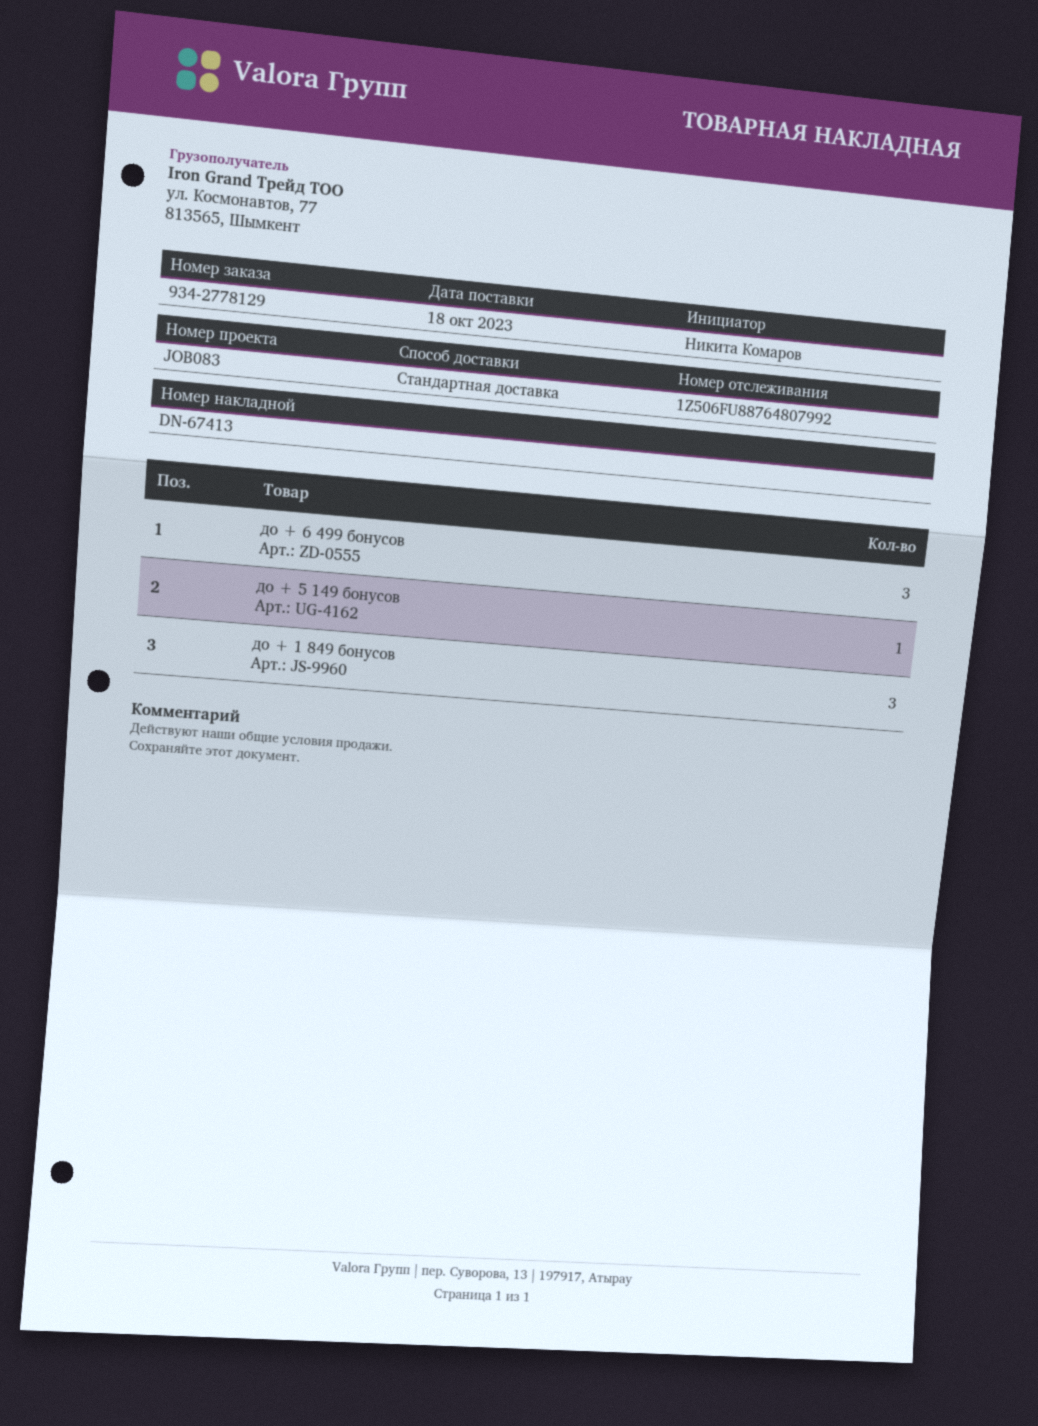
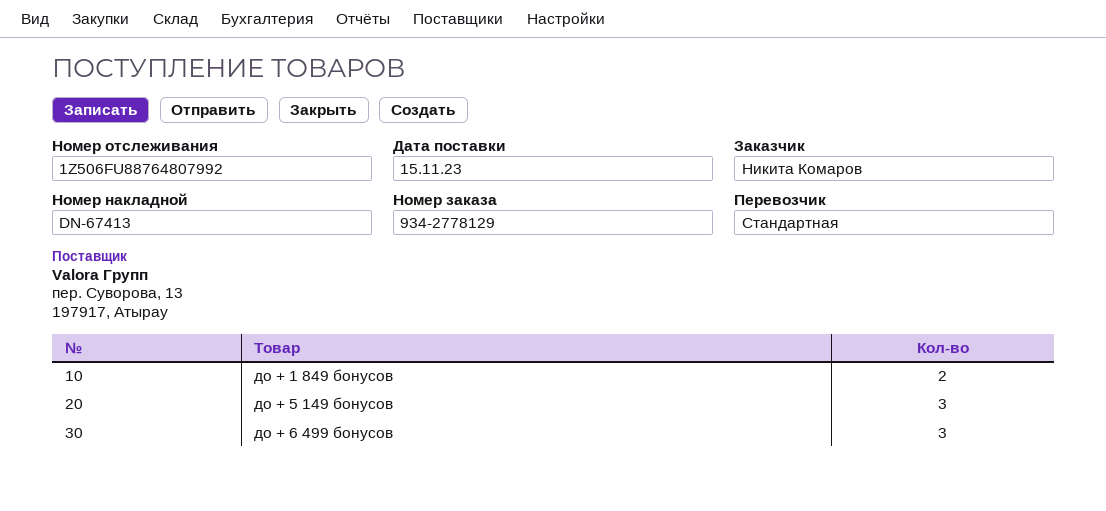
delivery date: 2023-10-18 -> 2023-11-15
до + 5 149 бонусов: 1 -> 3
до + 1 849 бонусов: 3 -> 2

